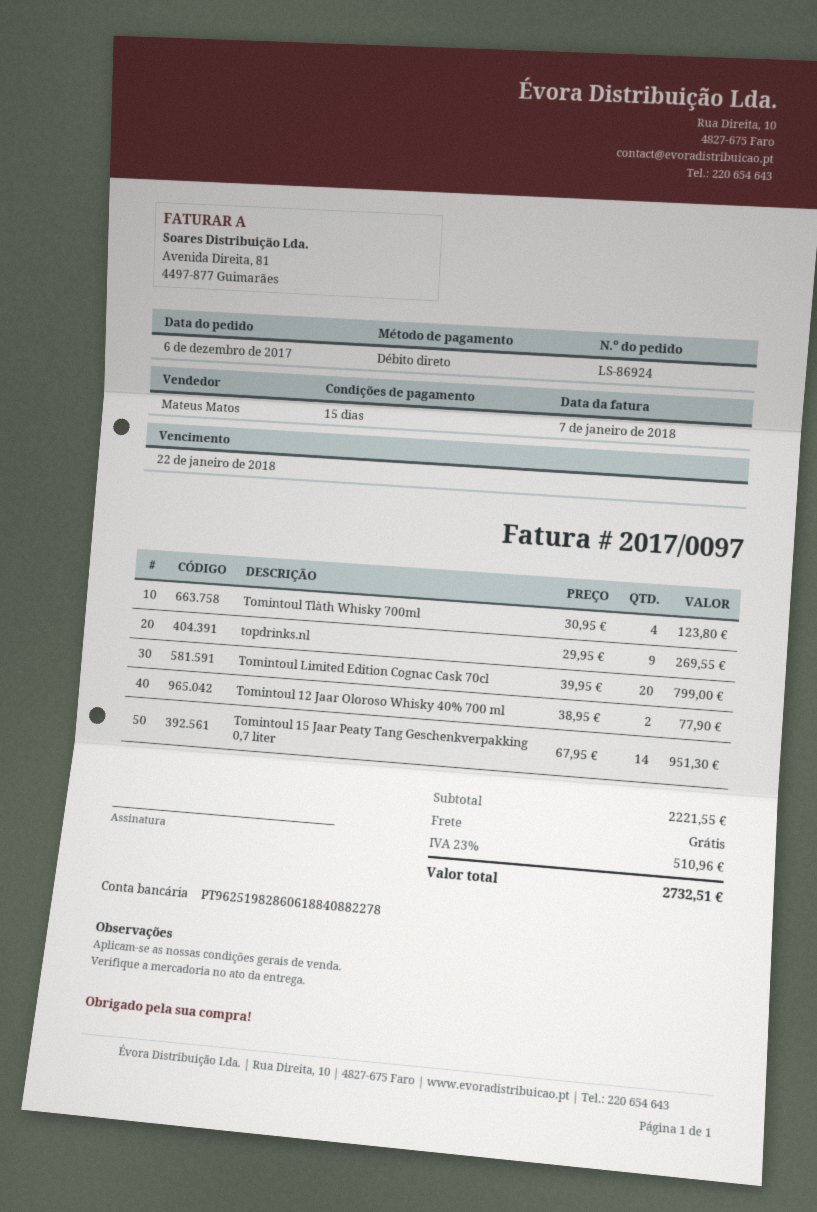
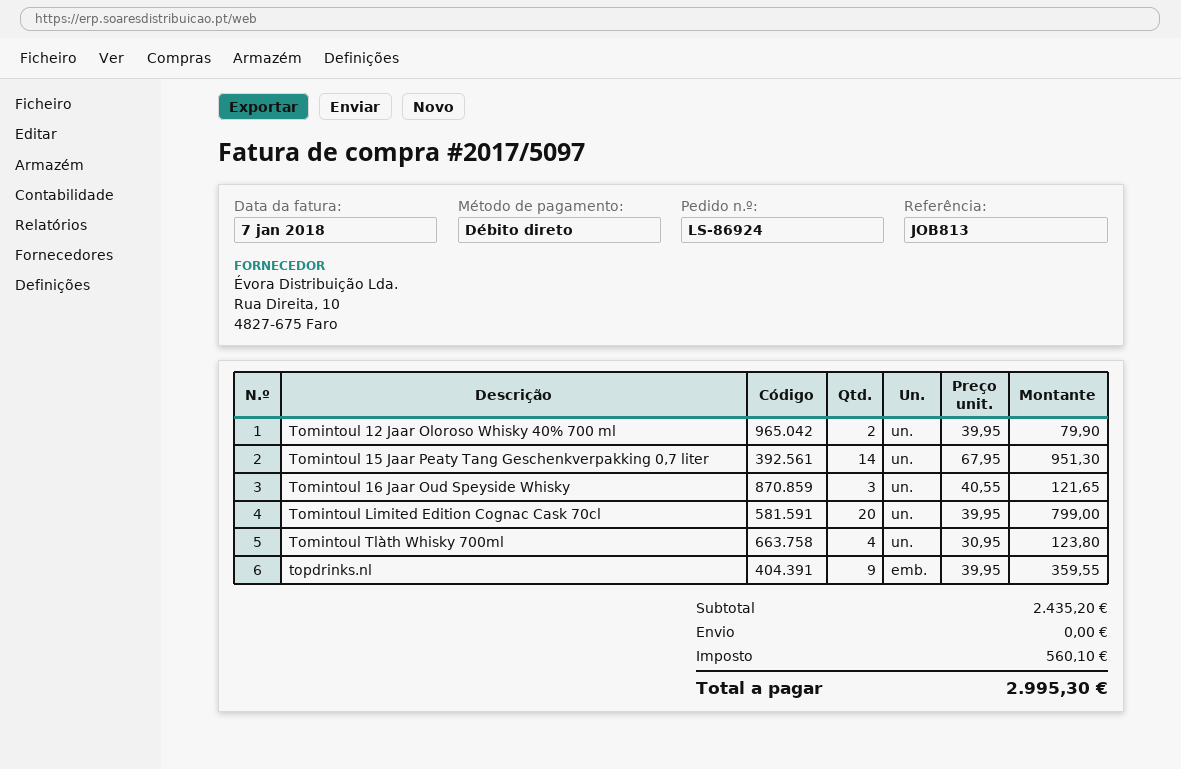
invoice number: 2017/0097 -> 2017/5097
topdrinks.nl: 9 x 29.95 = 269.55 -> 9 x 39.95 = 359.55
Tomintoul 12 Jaar Oloroso Whisky 40% 700 ml: 2 x 38.95 = 77.90 -> 2 x 39.95 = 79.90
Tomintoul 16 Jaar Oud Speyside Whisky: none -> 3 x 40.55 = 121.65
subtotal: 2221.55 -> 2435.20
tax: 510.96 -> 560.10
total: 2732.51 -> 2995.30

